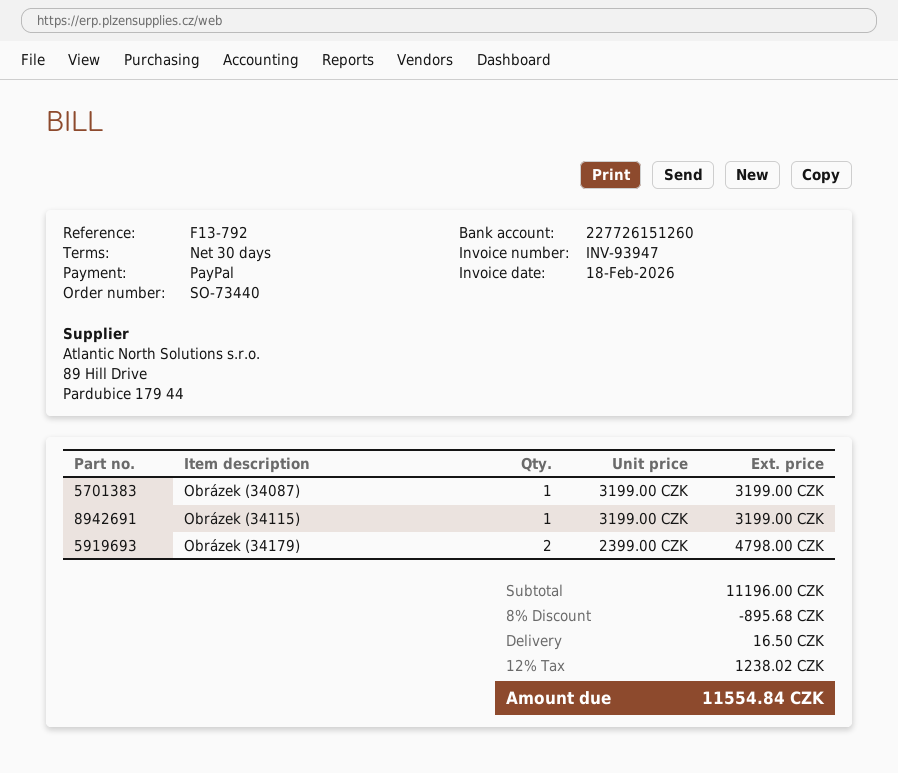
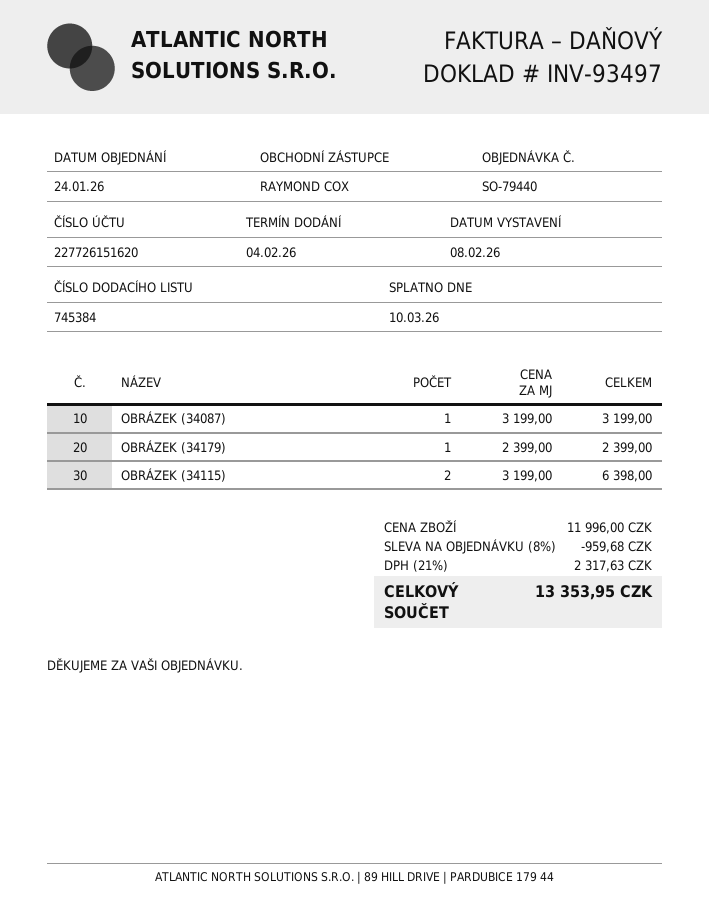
order number: SO-73440 -> SO-79440
invoice number: INV-93947 -> INV-93497
invoice date: 2026-02-18 -> 2026-02-08
bank account: 227726151260 -> 227726151620
Obrázek (34115): 1 x 3199.00 = 3199.00 -> 2 x 3199.00 = 6398.00
Obrázek (34179): 2 x 2399.00 = 4798.00 -> 1 x 2399.00 = 2399.00
subtotal: 11196.00 -> 11996.00
discount: 8% = 895.68 -> 8% = 959.68
shipping: 16.50 -> none
tax: 12% = 1238.02 -> 21% = 2317.63
total: 11554.84 -> 13353.95

